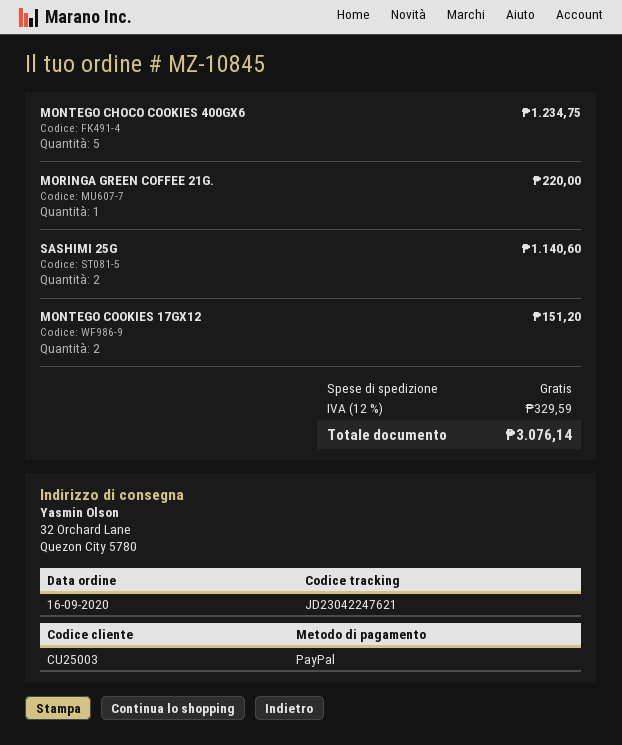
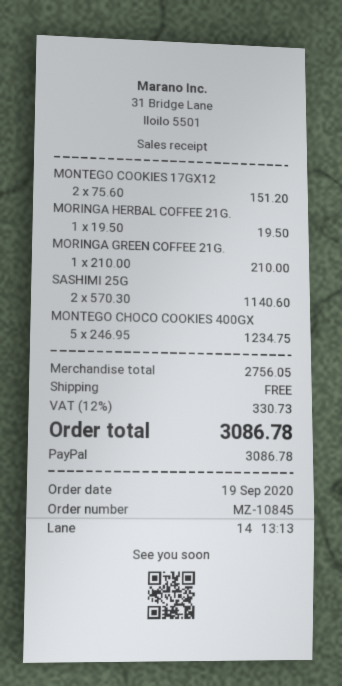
order date: 2020-09-16 -> 2020-09-19
MORINGA GREEN COFFEE 21G.: 1 for 220.00 -> 1 for 210.00
MORINGA HERBAL COFFEE 21G.: none -> 1 for 19.50
tax: 12% = 329.59 -> 12% = 330.73
total: 3076.14 -> 3086.78

